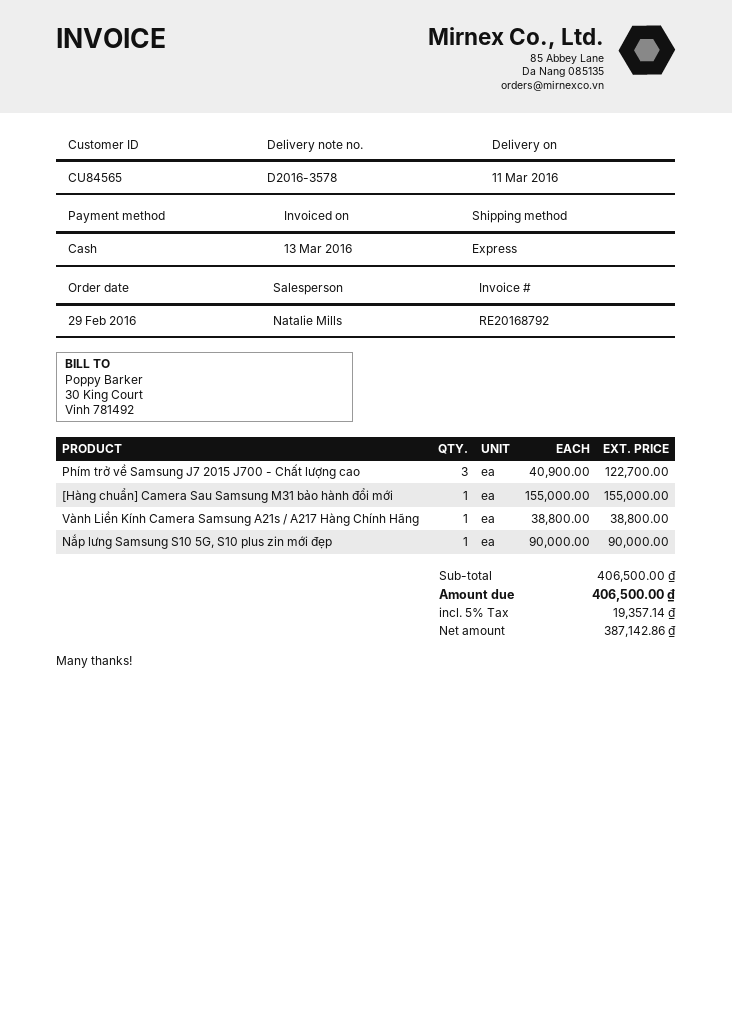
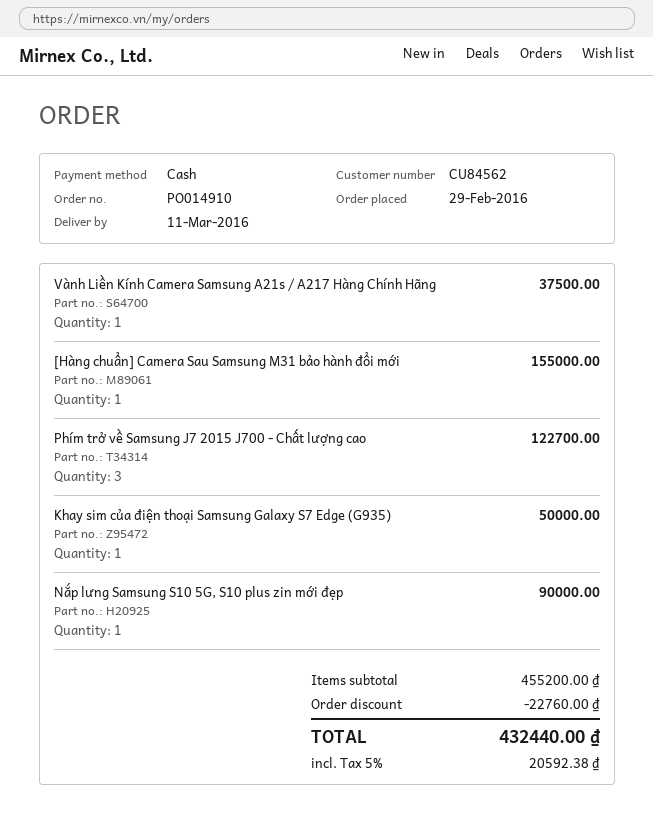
customer number: CU84565 -> CU84562
Vành Liền Kính Camera Samsung A21s / A217 Hàng Chính Hãng: 1 for 38800.00 -> 1 for 37500.00
Khay sim của điện thoại Samsung Galaxy S7 Edge (G935): none -> 1 for 50000.00
subtotal: 406500.00 -> 455200.00
discount: none -> 22760.00
tax: 5% = 19357.14 -> 5% = 20592.38
total: 406500.00 -> 432440.00

